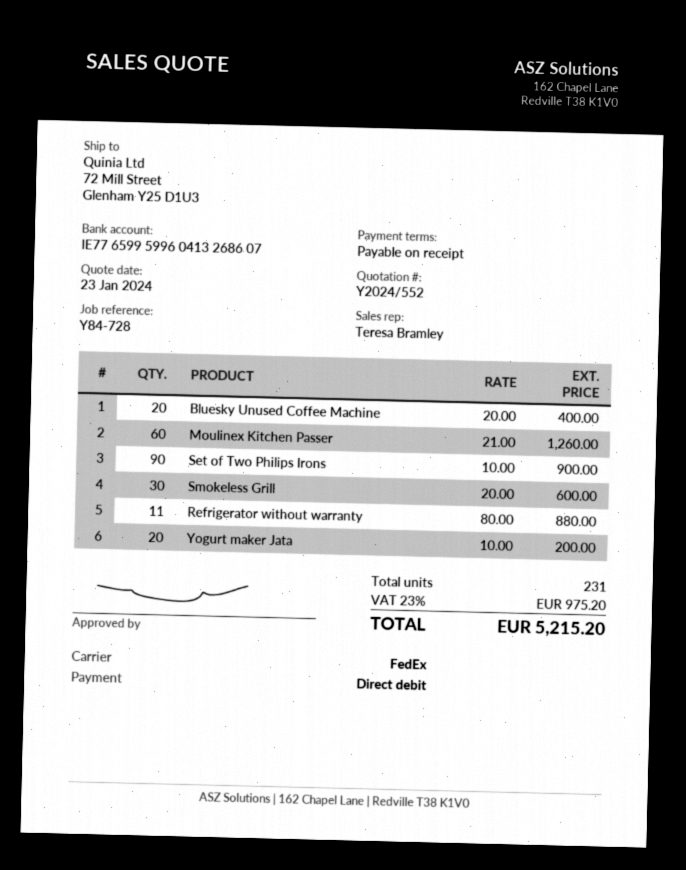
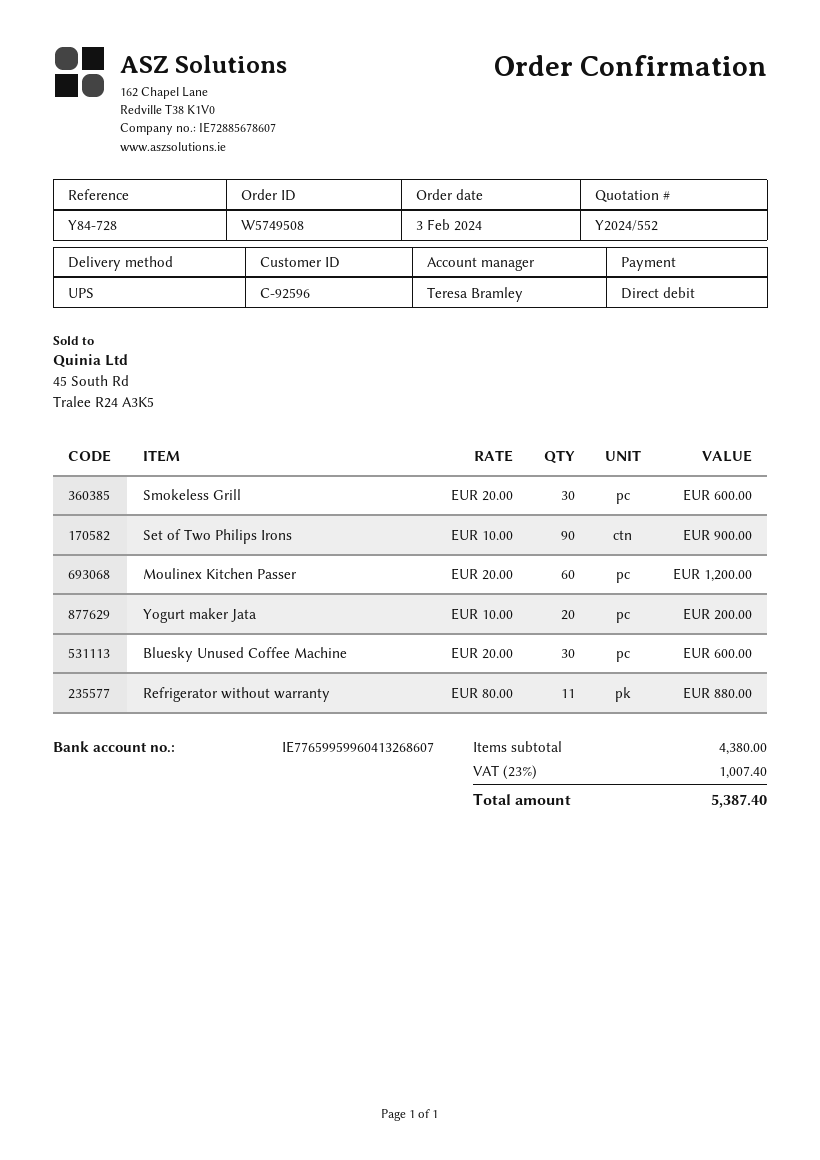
shipping method: FedEx -> UPS
Bluesky Unused Coffee Machine: 20 x 20.00 = 400.00 -> 30 x 20.00 = 600.00
Moulinex Kitchen Passer: 60 x 21.00 = 1260.00 -> 60 x 20.00 = 1200.00
tax: 23% = 975.20 -> 23% = 1007.40
total: 5215.20 -> 5387.40

